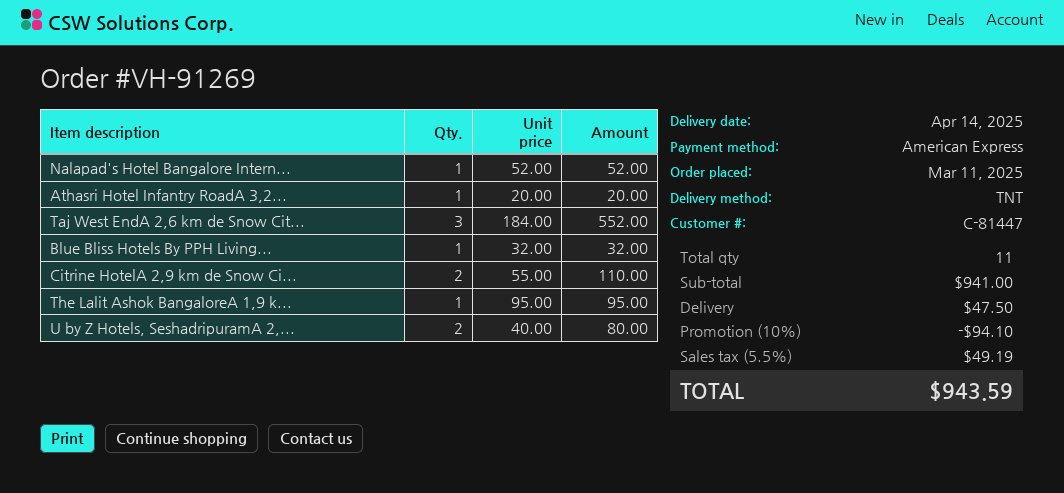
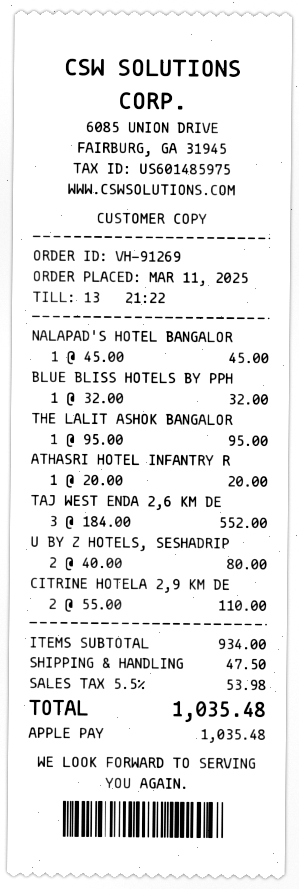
payment method: American Express -> Apple Pay
Nalapad's Hotel Bangalore Intern...: 1 x 52.00 = 52.00 -> 1 x 45.00 = 45.00
subtotal: 941.00 -> 934.00
discount: 10% = 94.10 -> none
tax: 5.5% = 49.19 -> 5.5% = 53.98
total: 943.59 -> 1035.48

